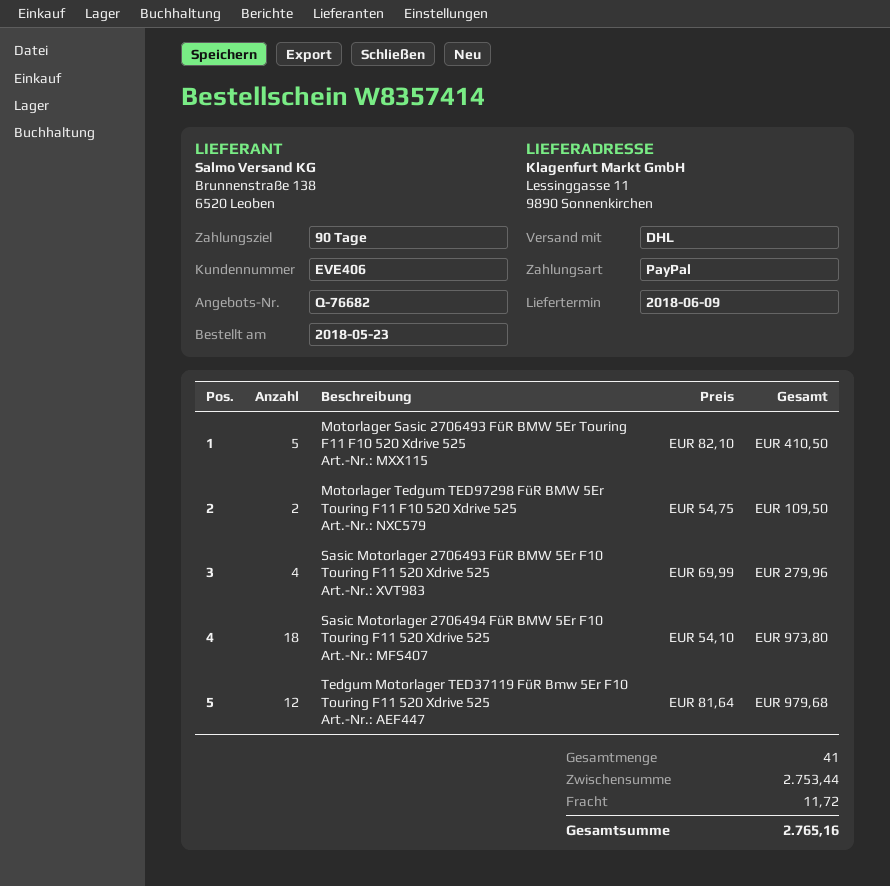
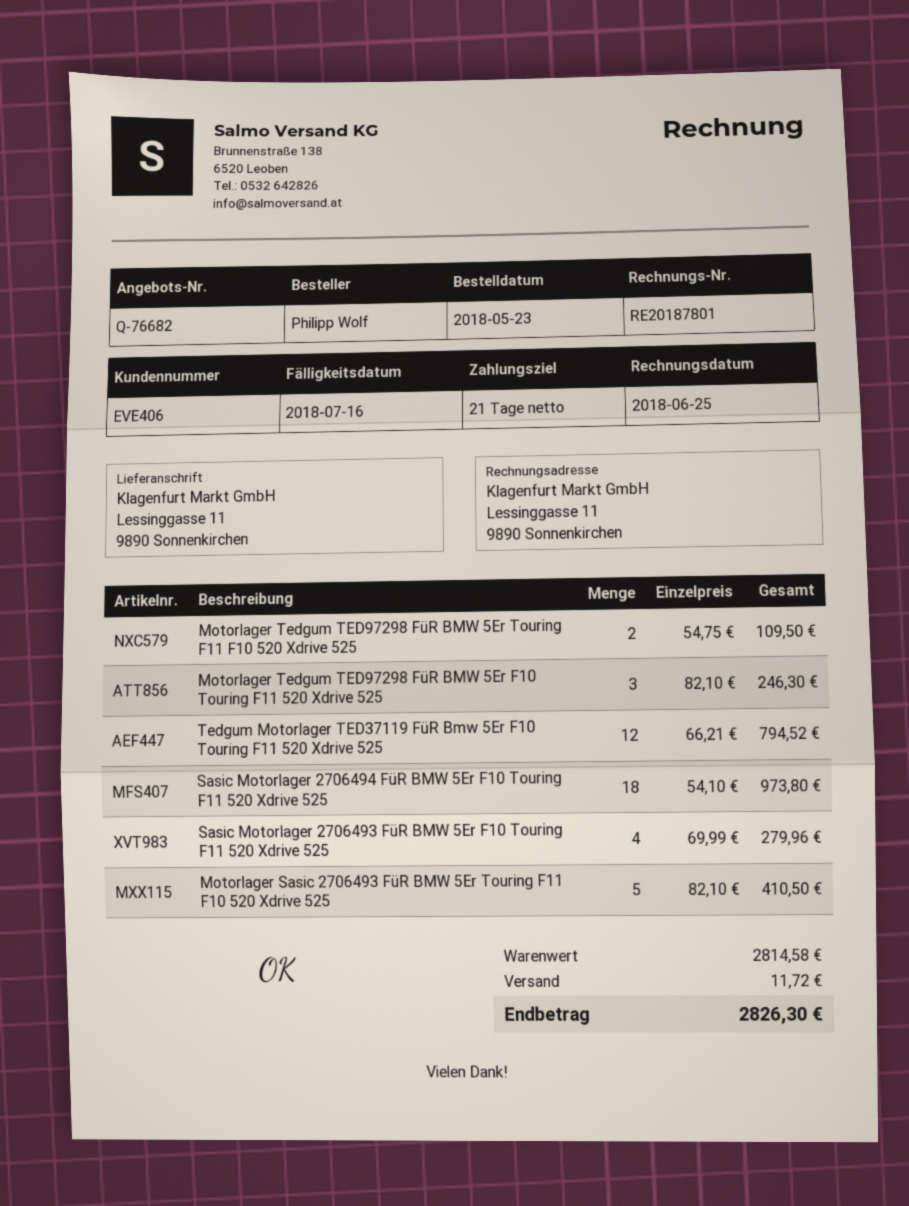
payment terms: 90 days -> 21 days
Tedgum Motorlager TED37119 FüR Bmw 5Er F10 Touring F11 520 Xdrive 525: 12 x 81.64 = 979.68 -> 12 x 66.21 = 794.52
Motorlager Tedgum TED97298 FüR BMW 5Er F10 Touring F11 520 Xdrive 525: none -> 3 x 82.10 = 246.30
subtotal: 2753.44 -> 2814.58
total: 2765.16 -> 2826.30

